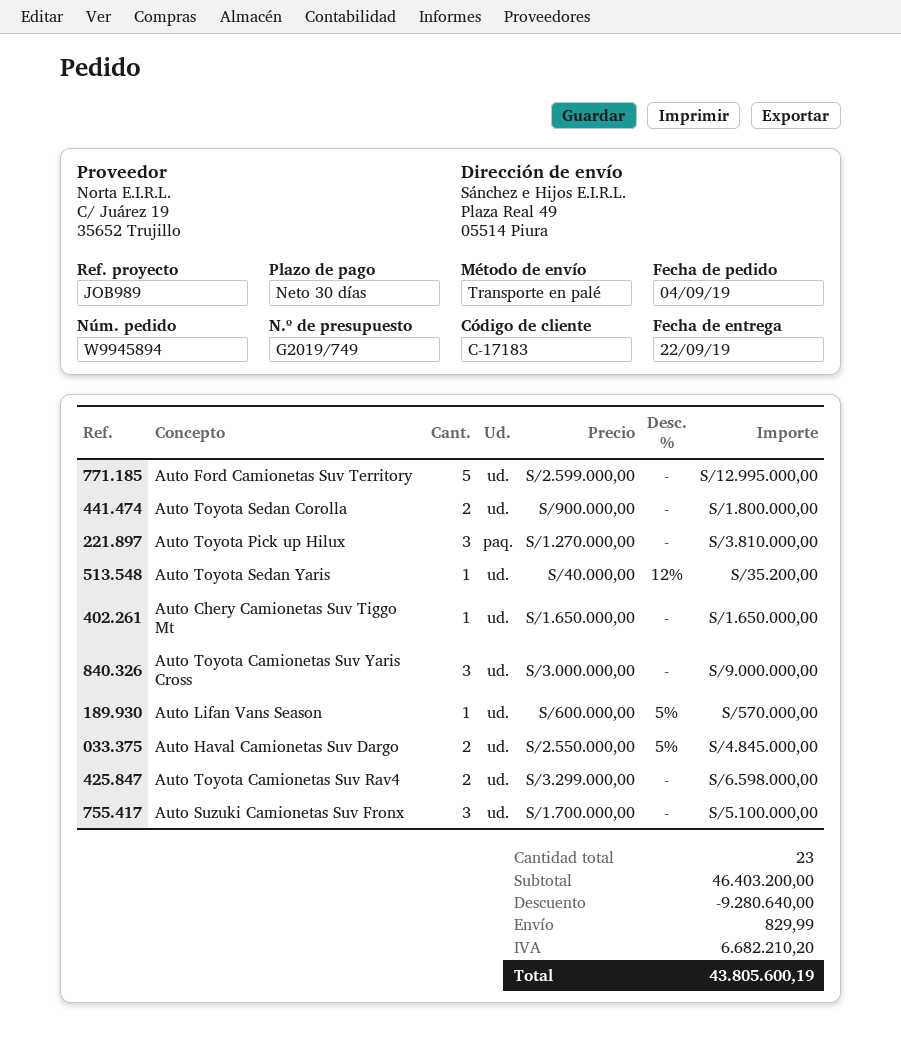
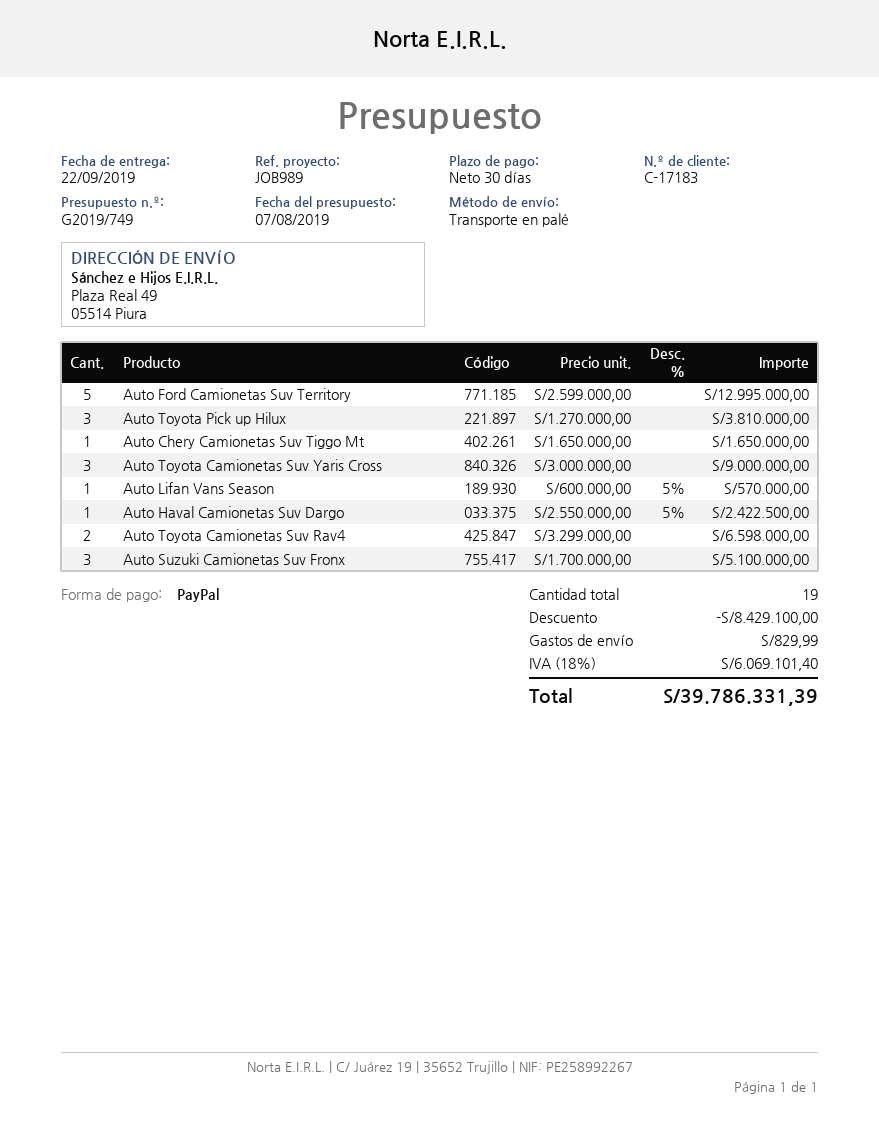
Auto Toyota Sedan Corolla: 2 x 900000.00 = 1800000.00 -> none
Auto Toyota Sedan Yaris: 1 x 40000.00 - 12% = 35200.00 -> none
Auto Haval Camionetas Suv Dargo: 2 x 2550000.00 - 5% = 4845000.00 -> 1 x 2550000.00 - 5% = 2422500.00
total quantity: 23 -> 19
discount: 9280640.00 -> 8429100.00
tax: 6682210.20 -> 6069101.40
total: 43805600.19 -> 39786331.39

